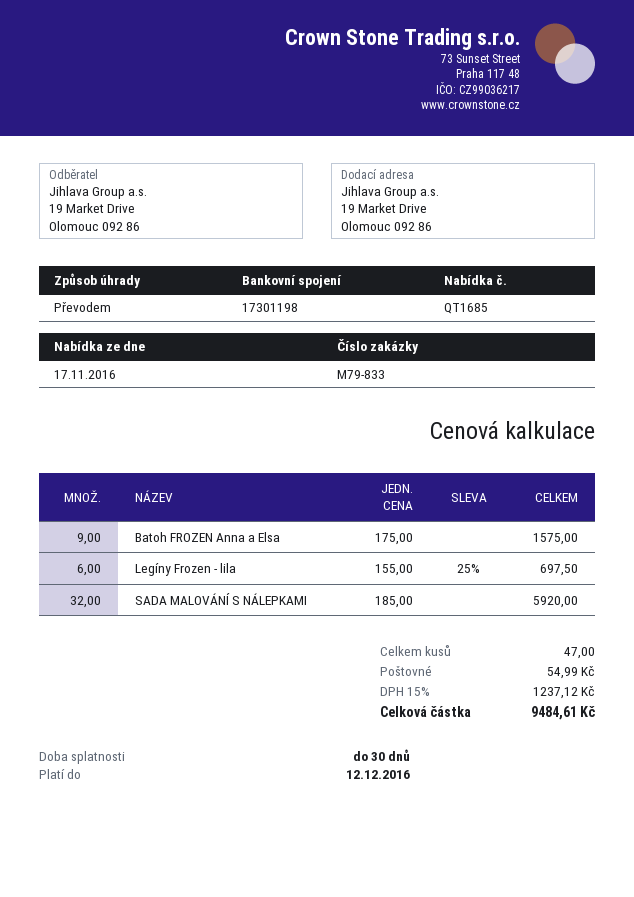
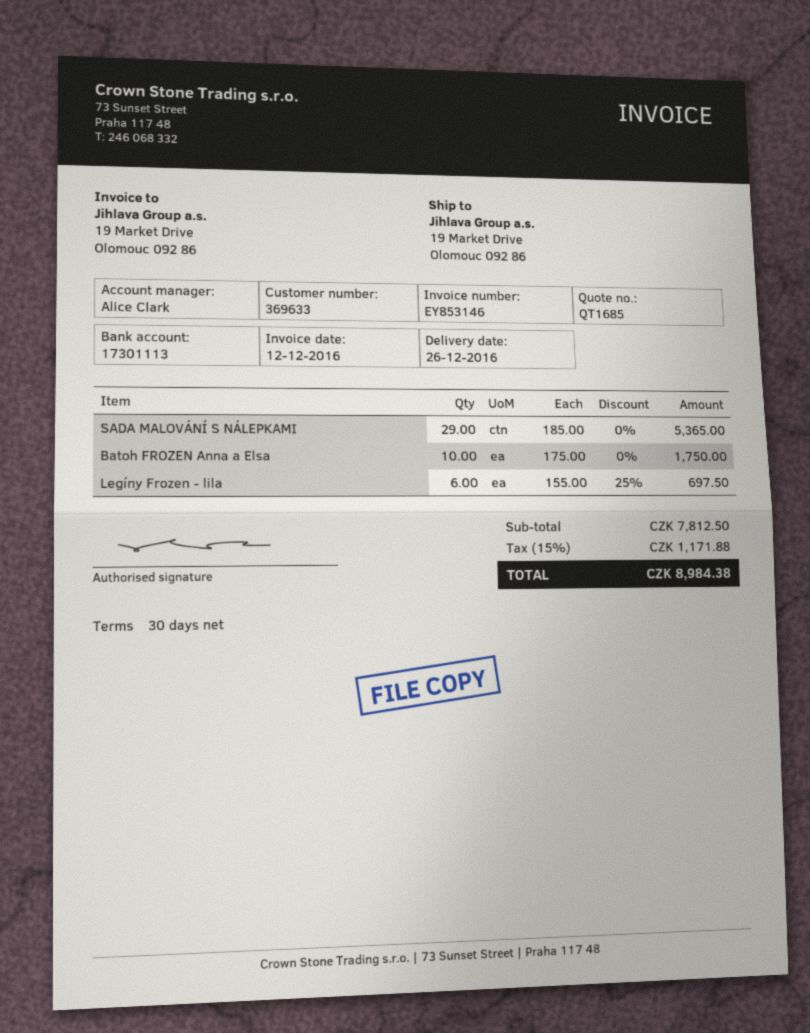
bank account: 17301198 -> 17301113
Batoh FROZEN Anna a Elsa: 9 x 175.00 = 1575.00 -> 10 x 175.00 = 1750.00
SADA MALOVÁNÍ S NÁLEPKAMI: 32 x 185.00 = 5920.00 -> 29 x 185.00 = 5365.00
shipping: 54.99 -> none
tax: 15% = 1237.12 -> 15% = 1171.88
total: 9484.61 -> 8984.38

